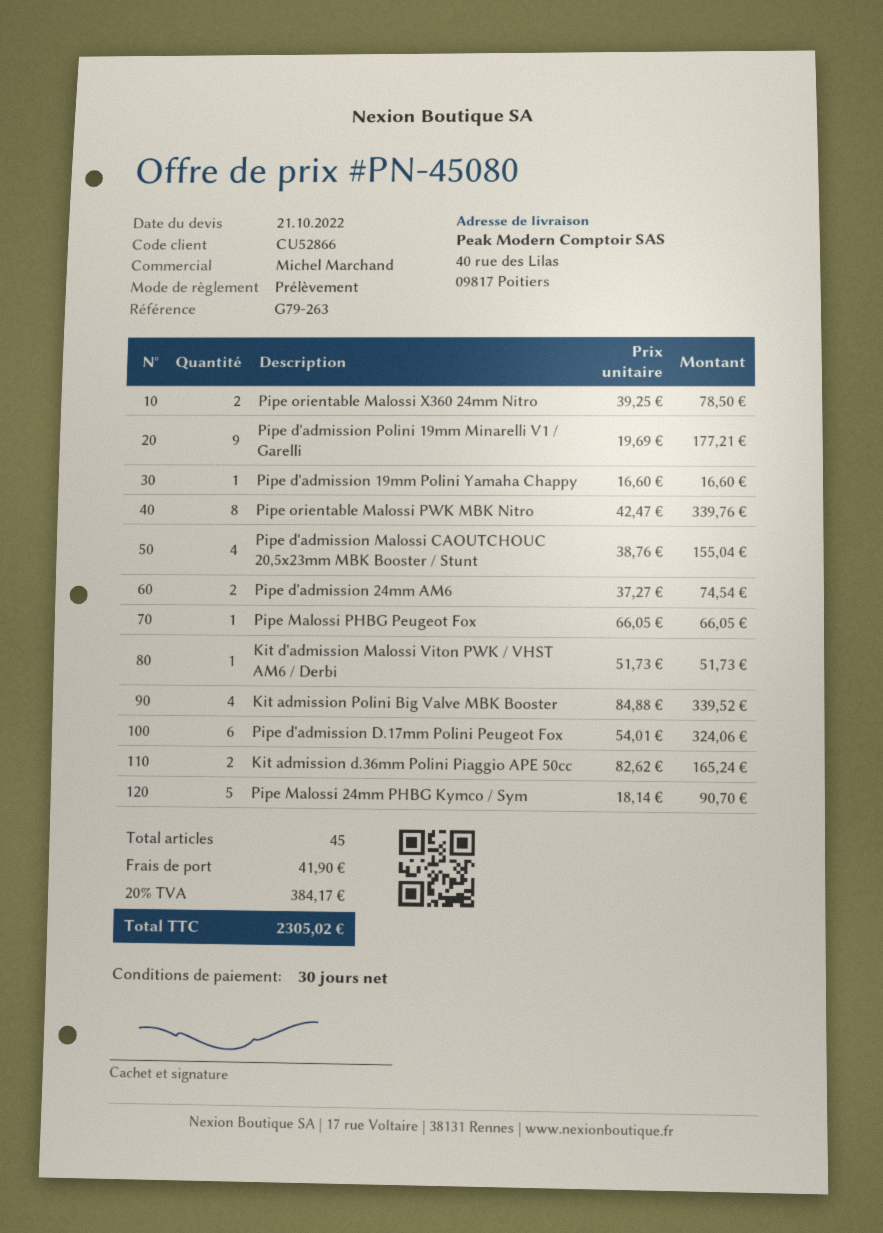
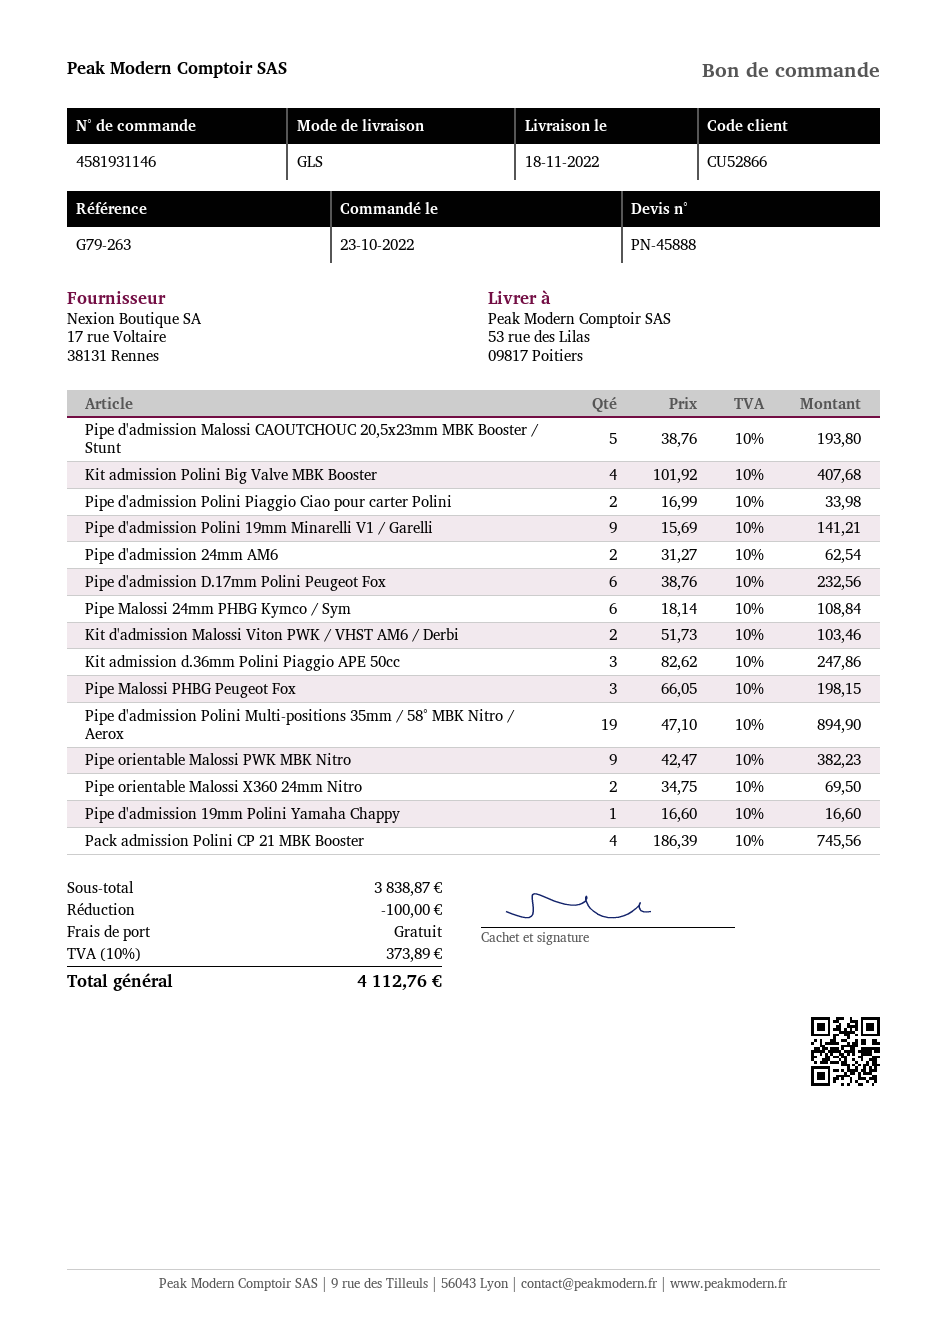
quote number: PN-45080 -> PN-45888
ship to: 40 rue des Lilas, 09817 Poitiers -> 53 rue des Lilas, 09817 Poitiers
Pipe orientable Malossi X360 24mm Nitro: 2 x 39.25 = 78.50 -> 2 x 34.75 = 69.50
Pipe d'admission Polini 19mm Minarelli V1 / Garelli: 9 x 19.69 = 177.21 -> 9 x 15.69 = 141.21
Pipe orientable Malossi PWK MBK Nitro: 8 x 42.47 = 339.76 -> 9 x 42.47 = 382.23
Pipe d'admission Malossi CAOUTCHOUC 20,5x23mm MBK Booster / Stunt: 4 x 38.76 = 155.04 -> 5 x 38.76 = 193.80
Pipe d'admission 24mm AM6: 2 x 37.27 = 74.54 -> 2 x 31.27 = 62.54
Pipe Malossi PHBG Peugeot Fox: 1 x 66.05 = 66.05 -> 3 x 66.05 = 198.15
Kit d'admission Malossi Viton PWK / VHST AM6 / Derbi: 1 x 51.73 = 51.73 -> 2 x 51.73 = 103.46
Kit admission Polini Big Valve MBK Booster: 4 x 84.88 = 339.52 -> 4 x 101.92 = 407.68
Pipe d'admission D.17mm Polini Peugeot Fox: 6 x 54.01 = 324.06 -> 6 x 38.76 = 232.56
Kit admission d.36mm Polini Piaggio APE 50cc: 2 x 82.62 = 165.24 -> 3 x 82.62 = 247.86
Pipe Malossi 24mm PHBG Kymco / Sym: 5 x 18.14 = 90.70 -> 6 x 18.14 = 108.84
Pipe d'admission Polini Piaggio Ciao pour carter Polini: none -> 2 x 16.99 = 33.98
Pipe d'admission Polini Multi-positions 35mm / 58° MBK Nitro / Aerox: none -> 19 x 47.10 = 894.90
Pack admission Polini CP 21 MBK Booster: none -> 4 x 186.39 = 745.56
discount: none -> 100.00
shipping: 41.90 -> 0.00
tax: 20% = 384.17 -> 10% = 373.89
total: 2305.02 -> 4112.76

